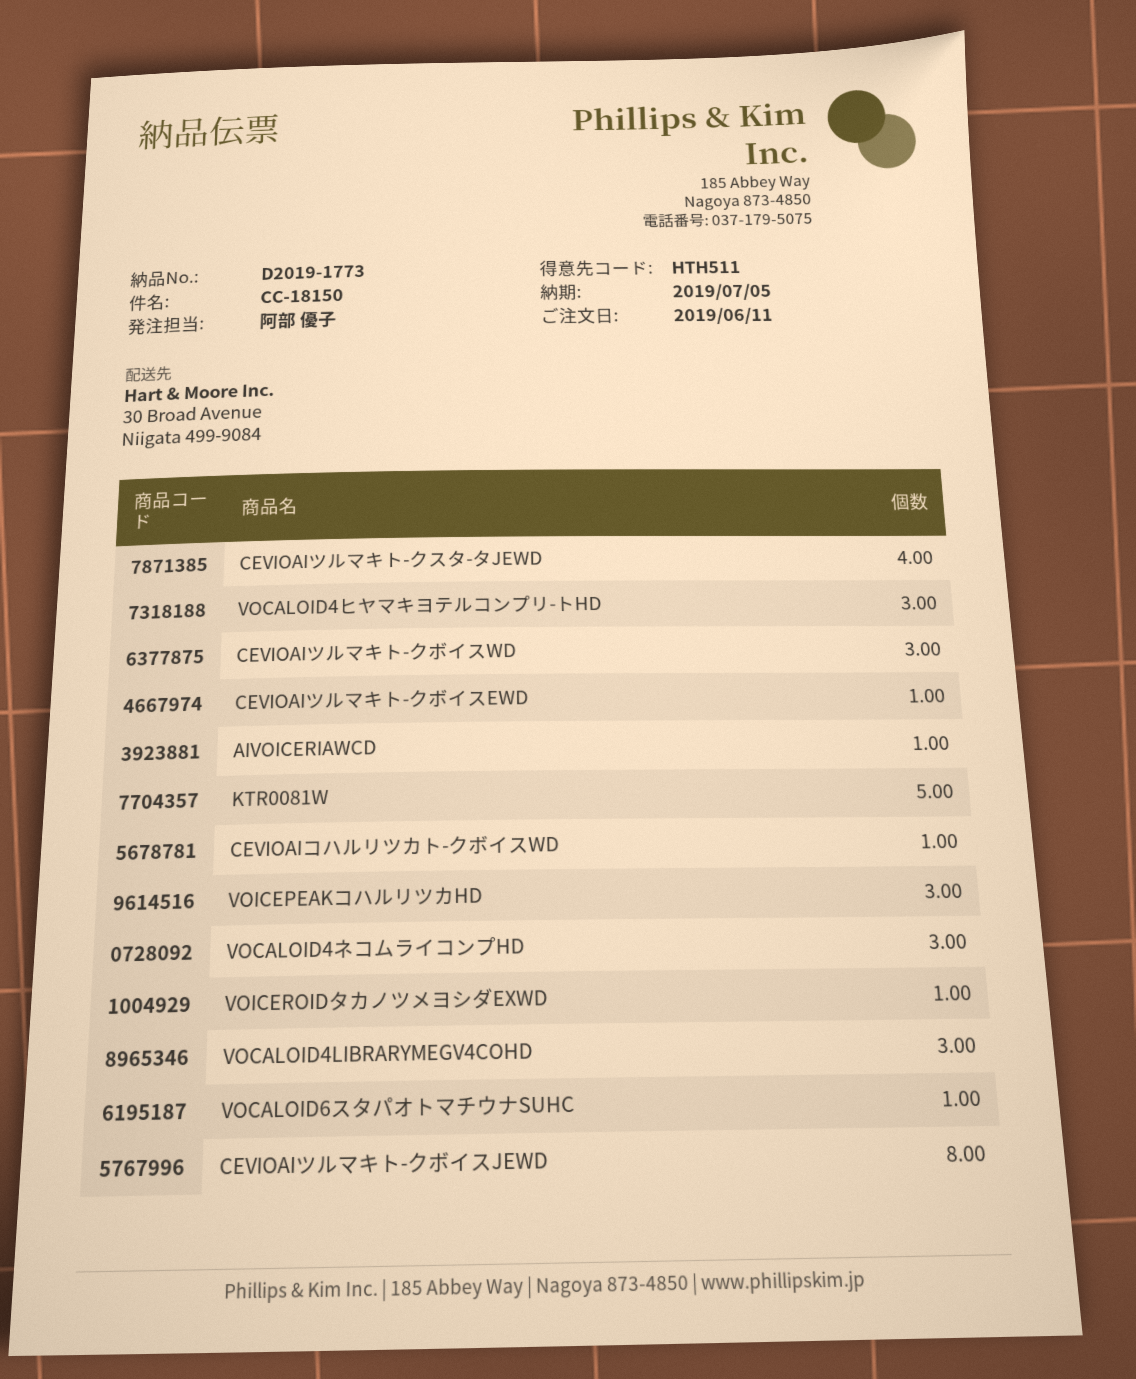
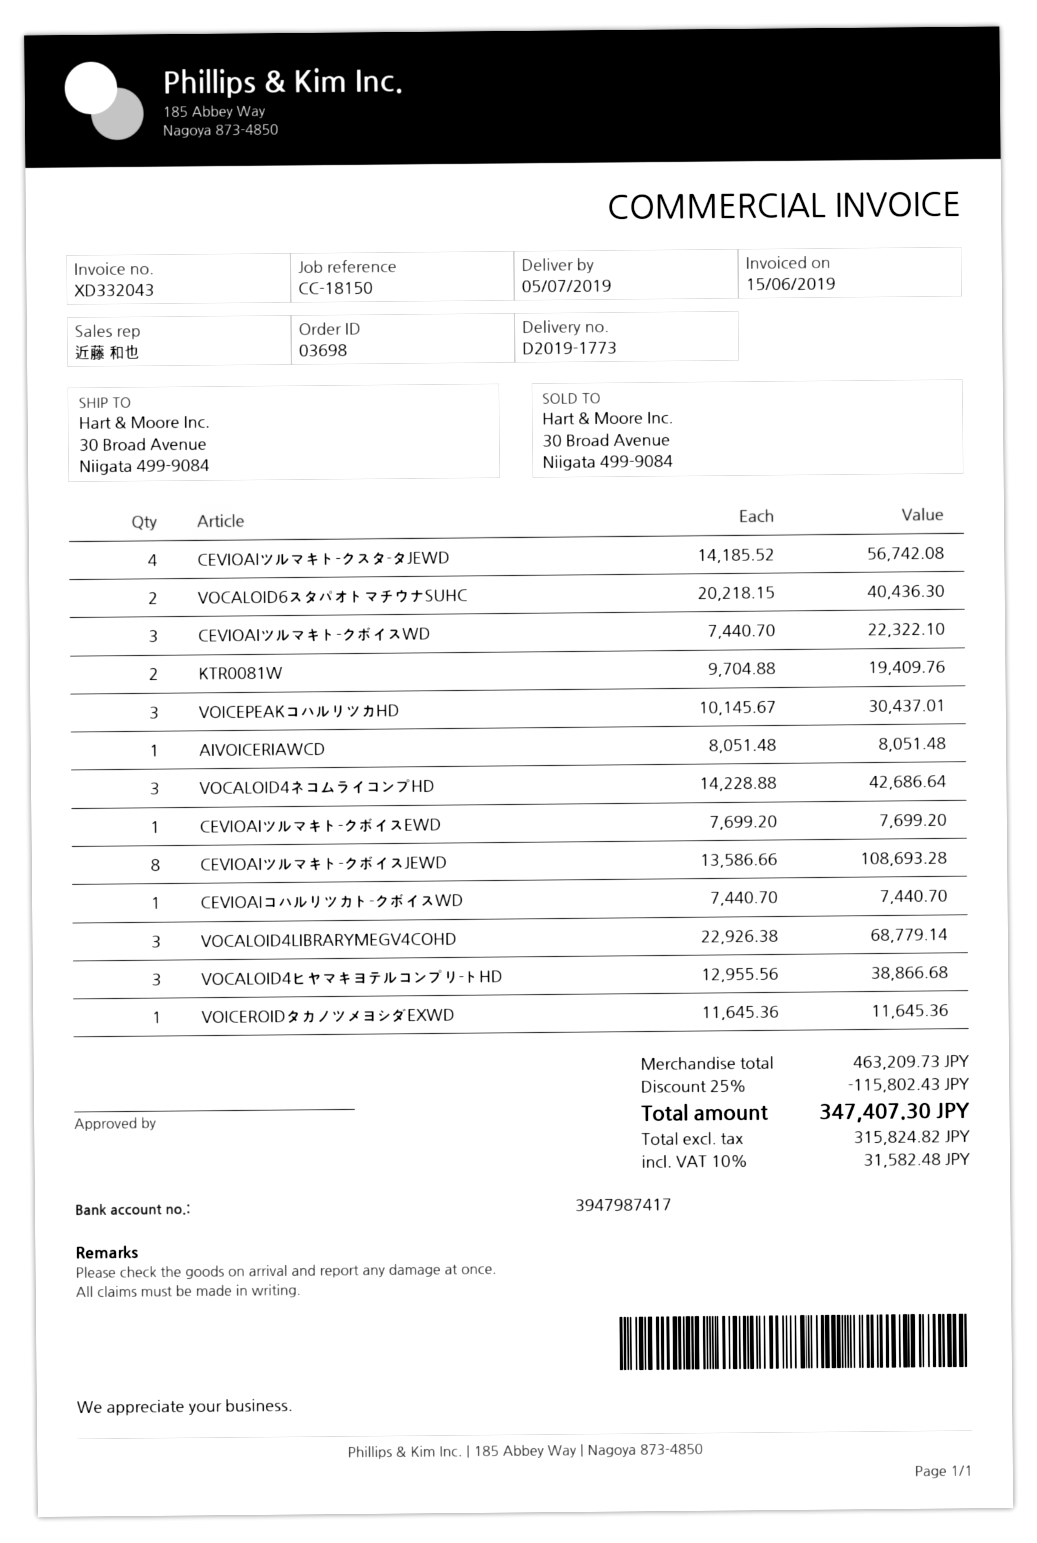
KTR0081W: 5 -> 2
VOCALOID6スタパオトマチウナSUHC: 1 -> 2

